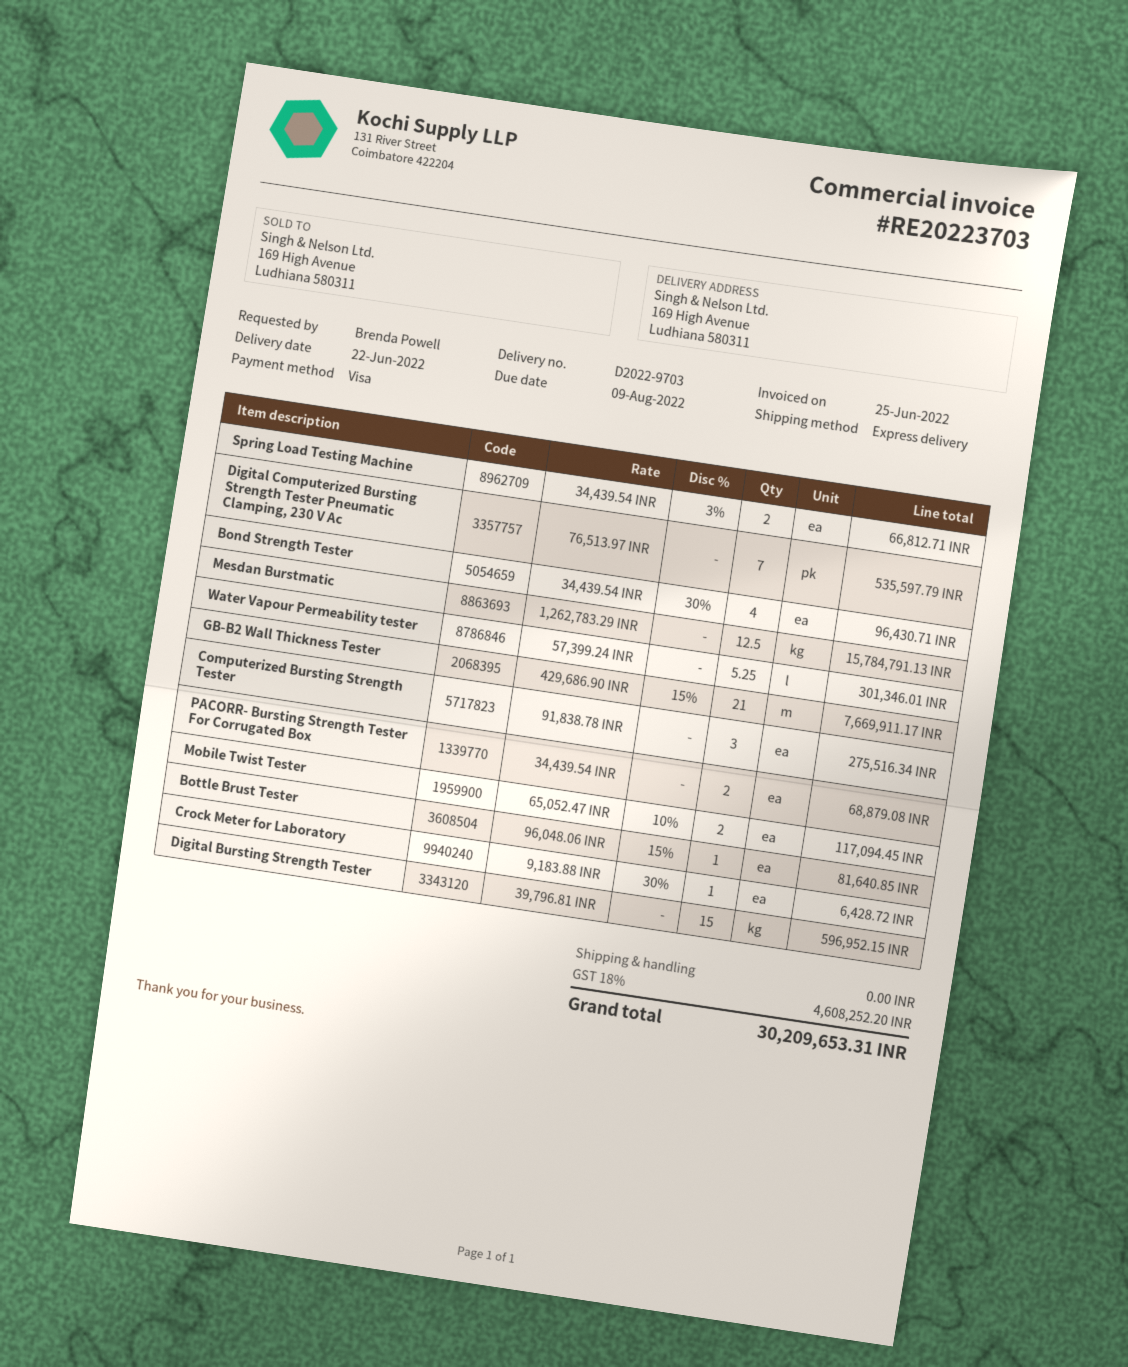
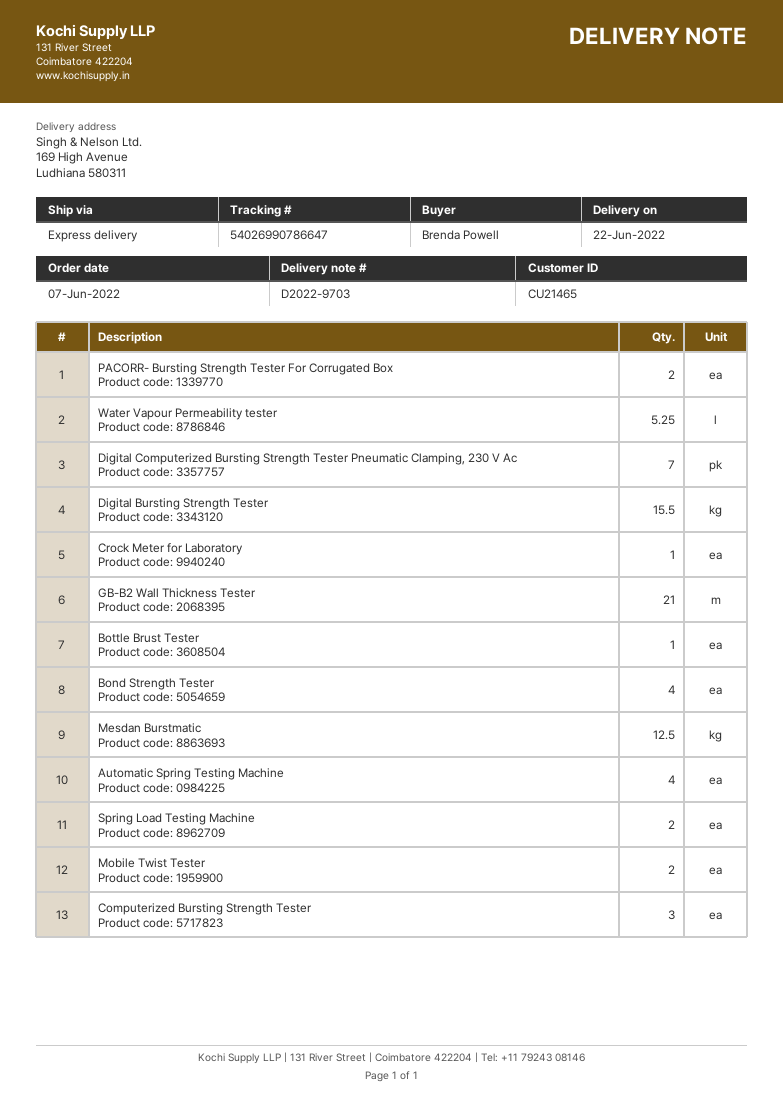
Digital Bursting Strength Tester: 15 -> 15.5
Automatic Spring Testing Machine: none -> 4

